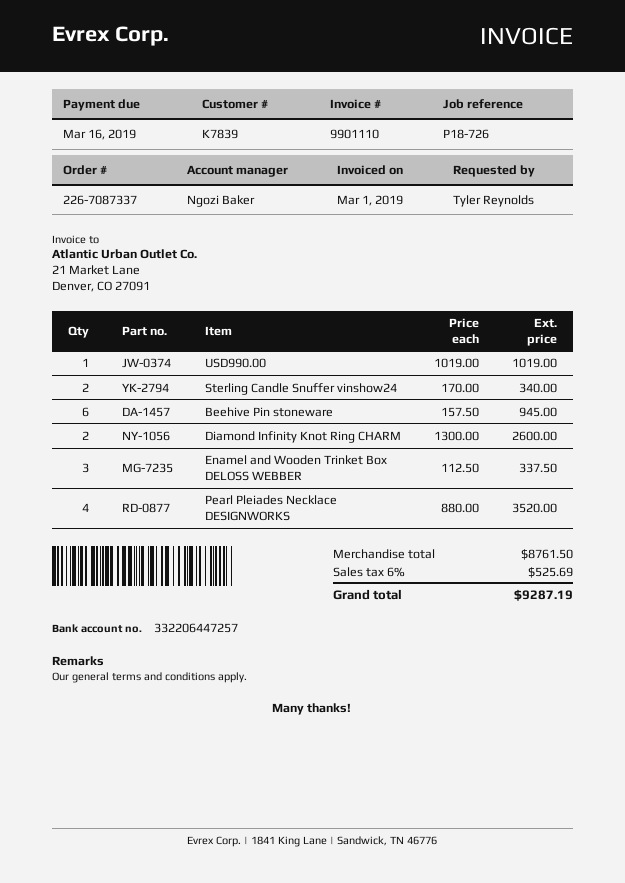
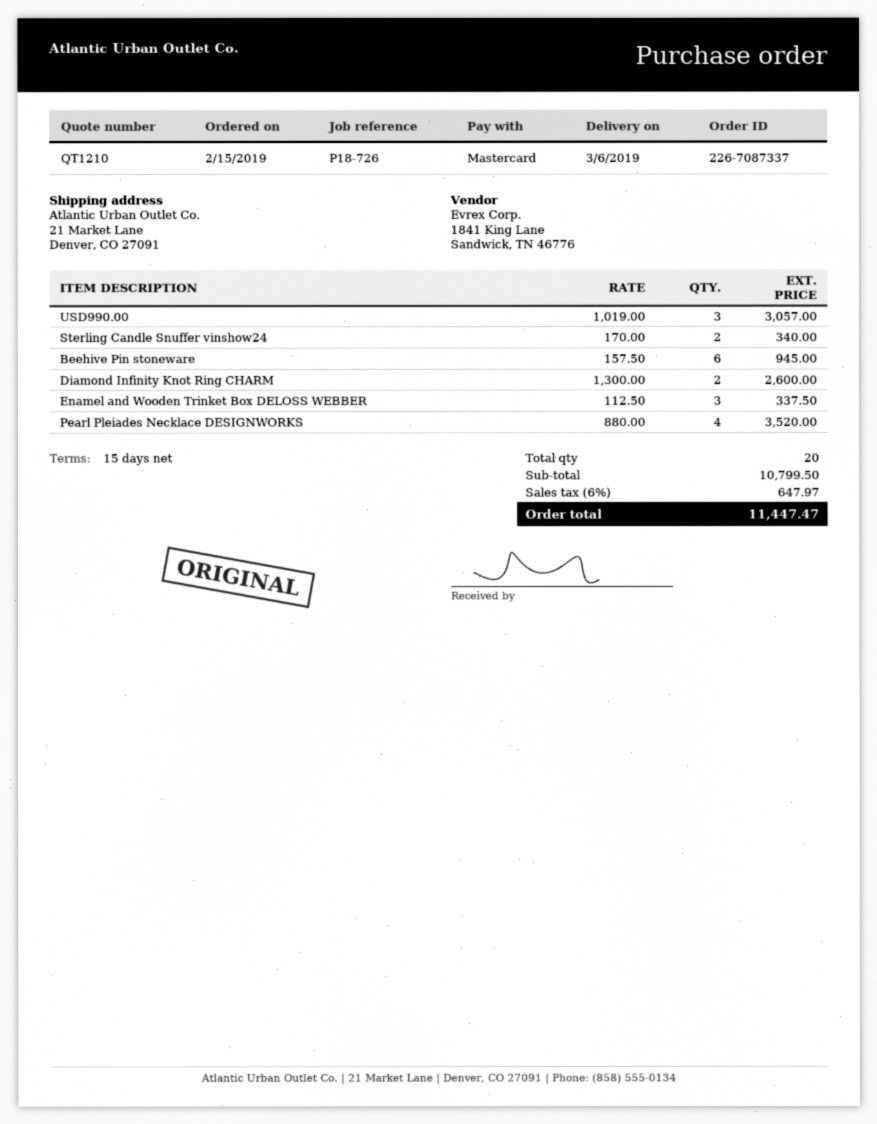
USD990.00: 1 x 1019.00 = 1019.00 -> 3 x 1019.00 = 3057.00
subtotal: 8761.50 -> 10799.50
tax: 6% = 525.69 -> 6% = 647.97
total: 9287.19 -> 11447.47

